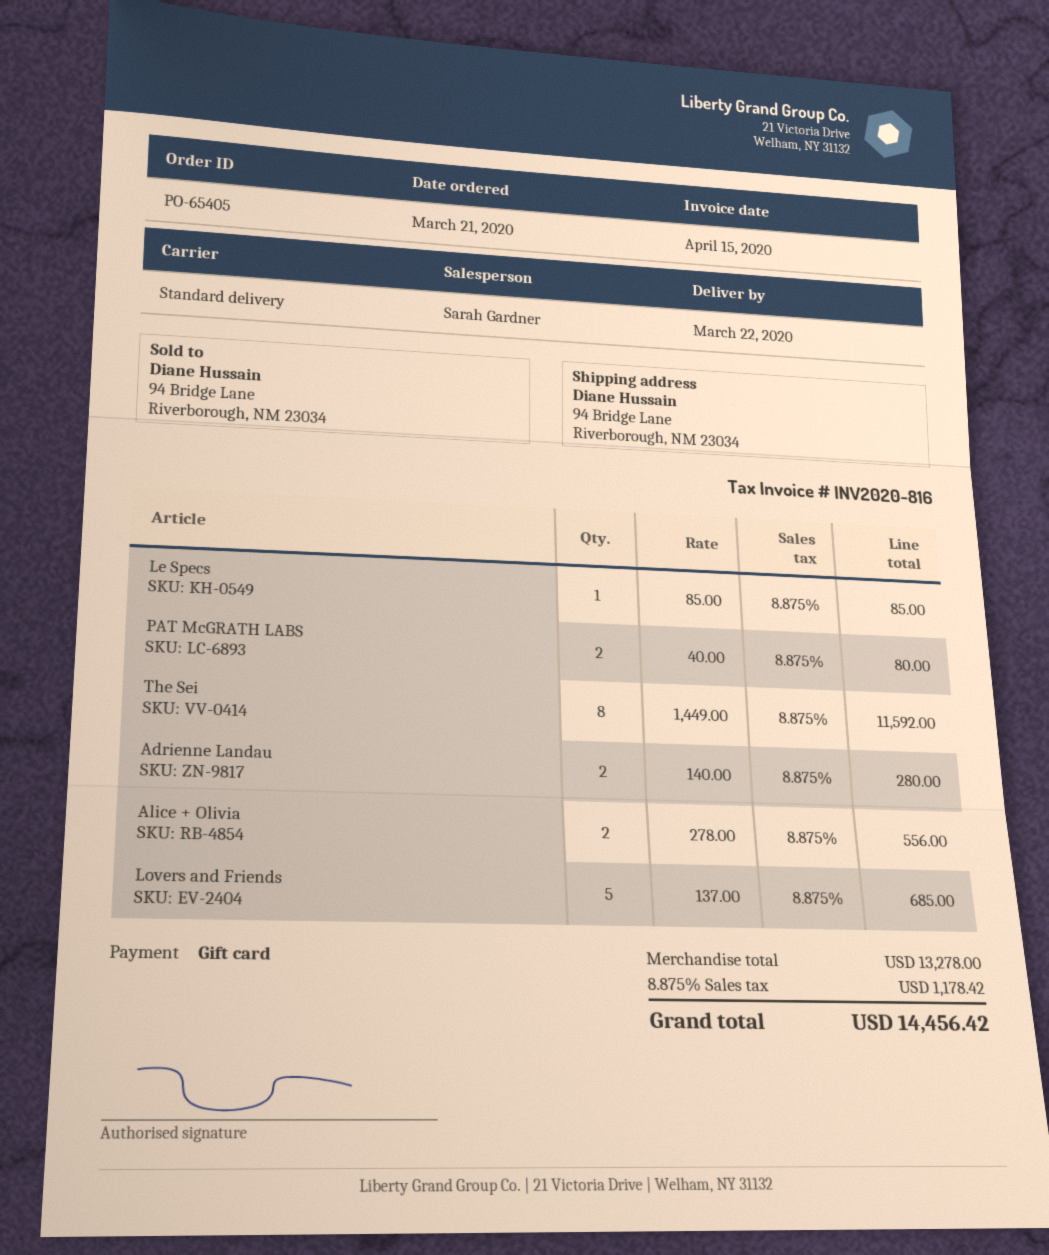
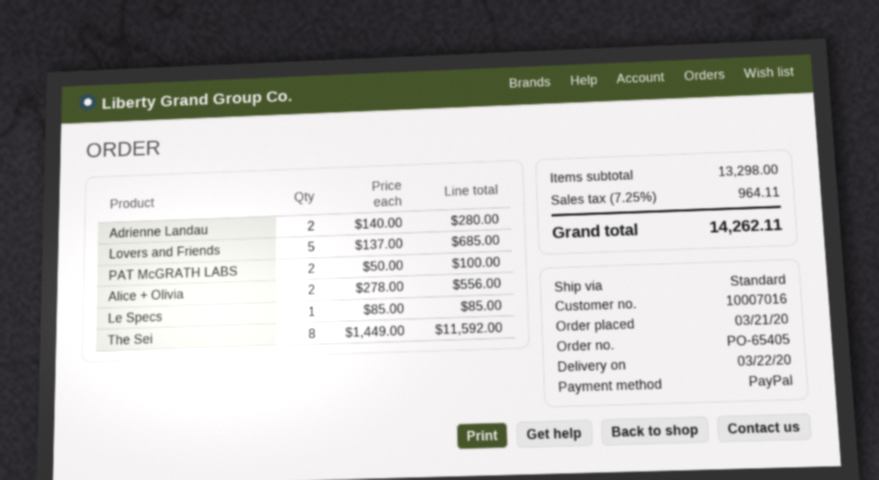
payment method: gift card -> PayPal
PAT McGRATH LABS: 2 x 40.00 = 80.00 -> 2 x 50.00 = 100.00
subtotal: 13278.00 -> 13298.00
tax: 8.875% = 1178.42 -> 7.25% = 964.11
total: 14456.42 -> 14262.11

